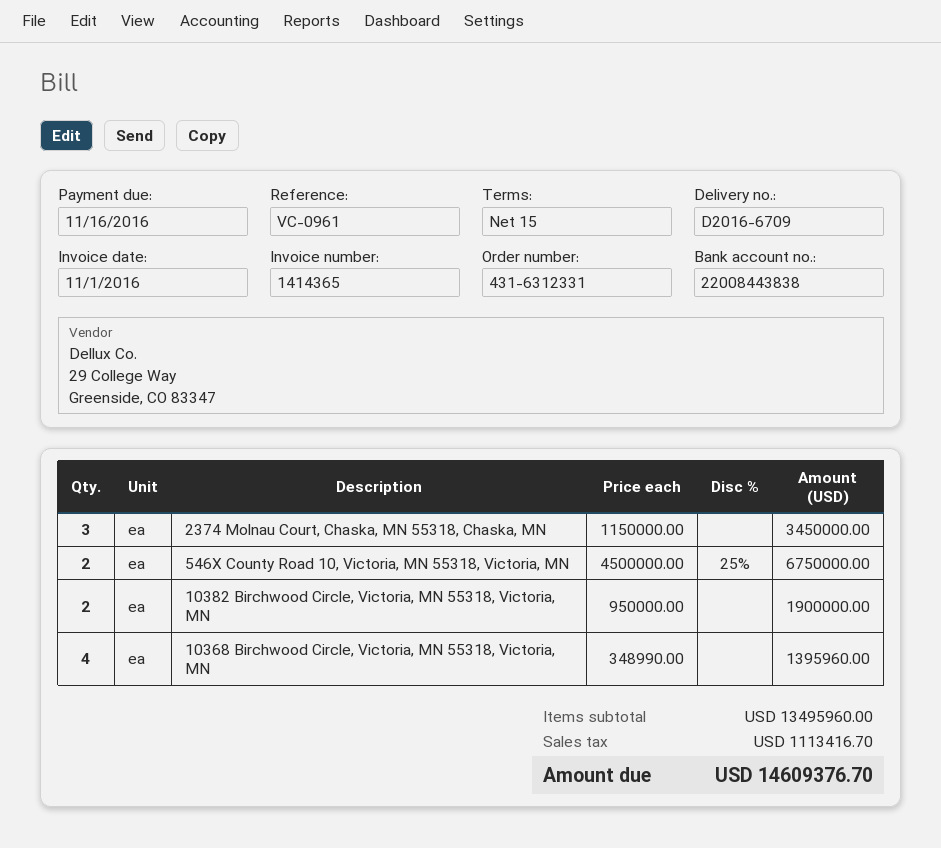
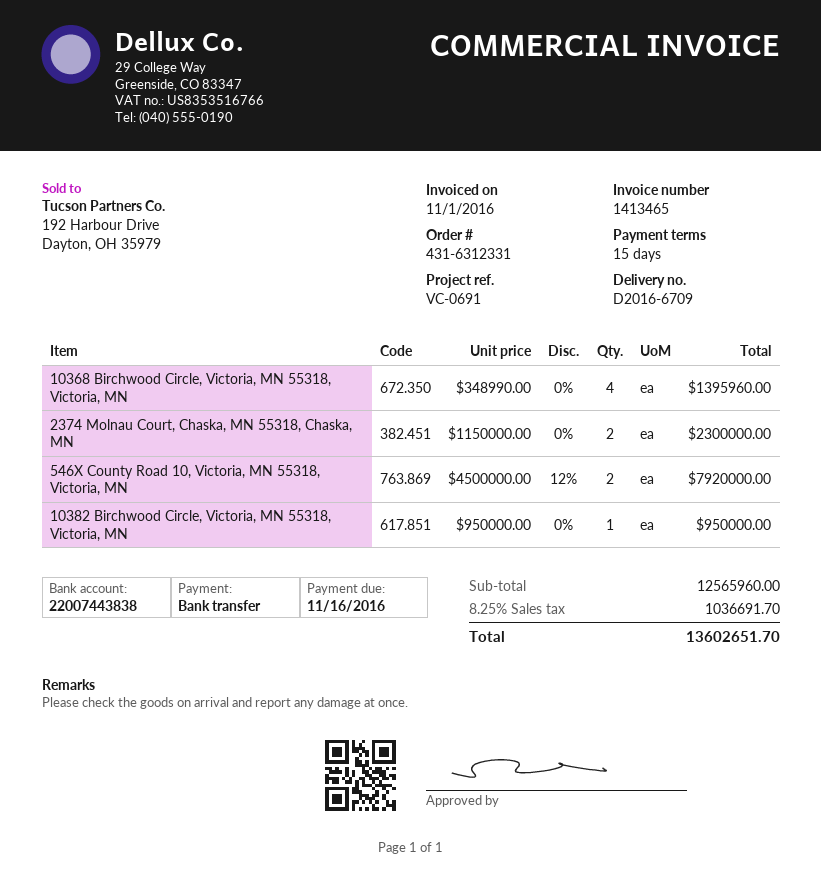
invoice number: 1414365 -> 1413465
reference: VC-0961 -> VC-0691
bank account: 22008443838 -> 22007443838
2374 Molnau Court, Chaska, MN 55318, Chaska, MN: 3 x 1150000.00 = 3450000.00 -> 2 x 1150000.00 = 2300000.00
546X County Road 10, Victoria, MN 55318, Victoria, MN: 2 x 4500000.00 - 25% = 6750000.00 -> 2 x 4500000.00 - 12% = 7920000.00
10382 Birchwood Circle, Victoria, MN 55318, Victoria, MN: 2 x 950000.00 = 1900000.00 -> 1 x 950000.00 = 950000.00
subtotal: 13495960.00 -> 12565960.00
tax: 1113416.70 -> 1036691.70
total: 14609376.70 -> 13602651.70

